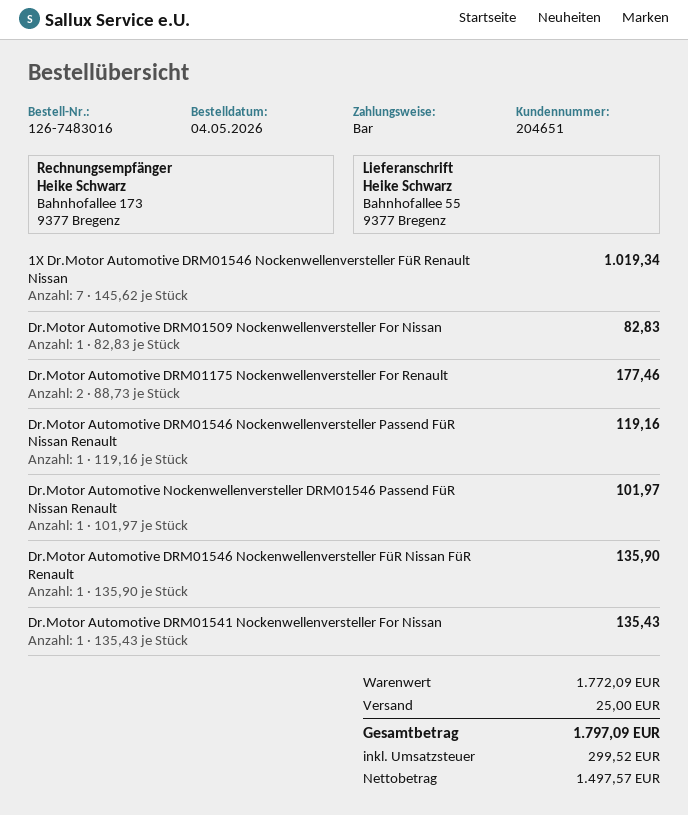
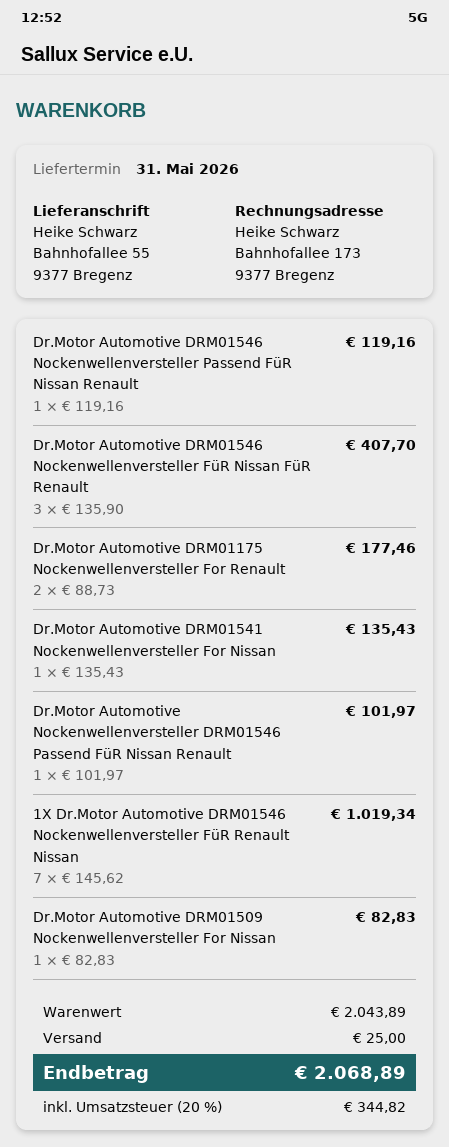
Dr.Motor Automotive DRM01546 Nockenwellenversteller FüR Nissan FüR Renault: 1 x 135.90 = 135.90 -> 3 x 135.90 = 407.70
subtotal: 1772.09 -> 2043.89
tax: 299.52 -> 344.82
total: 1797.09 -> 2068.89

